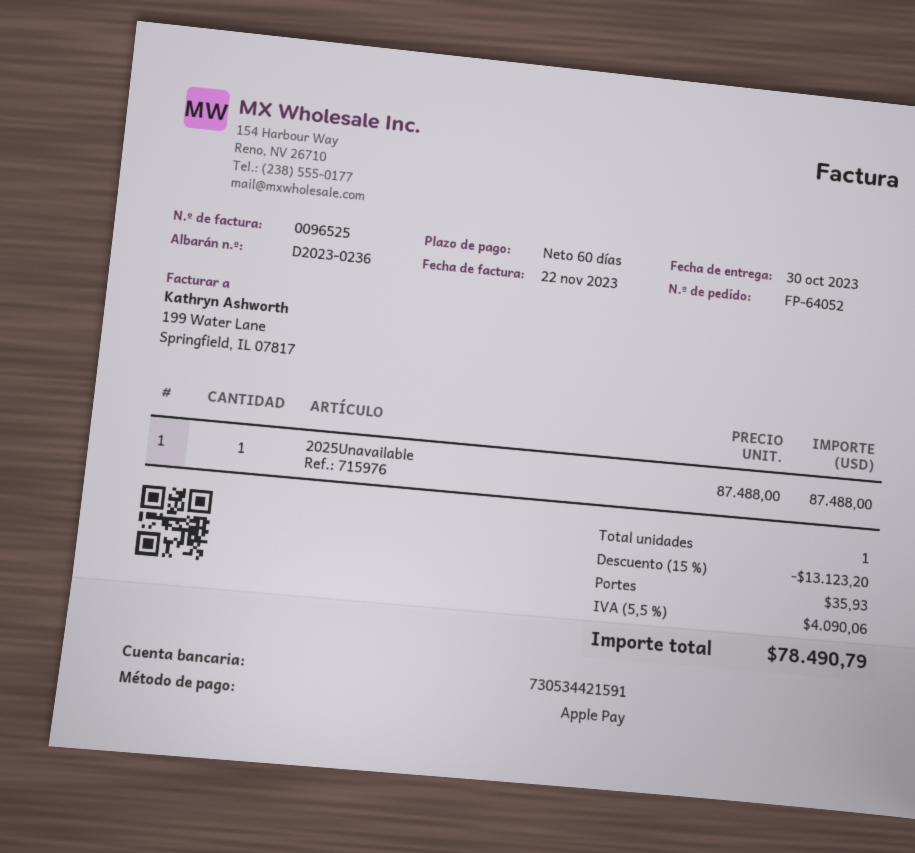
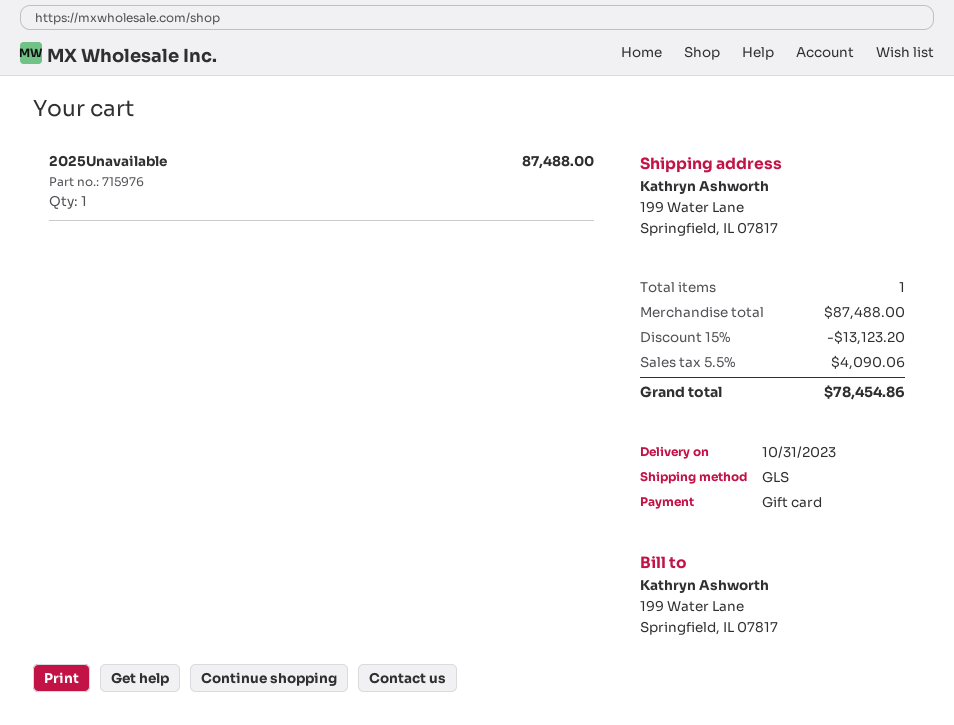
delivery date: 2023-10-30 -> 2023-10-31
payment method: Apple Pay -> gift card
shipping: 35.93 -> none
total: 78490.79 -> 78454.86

